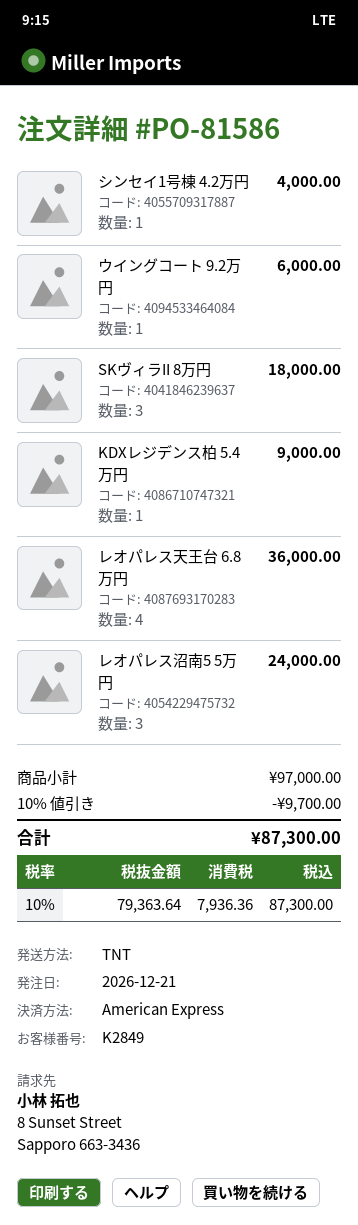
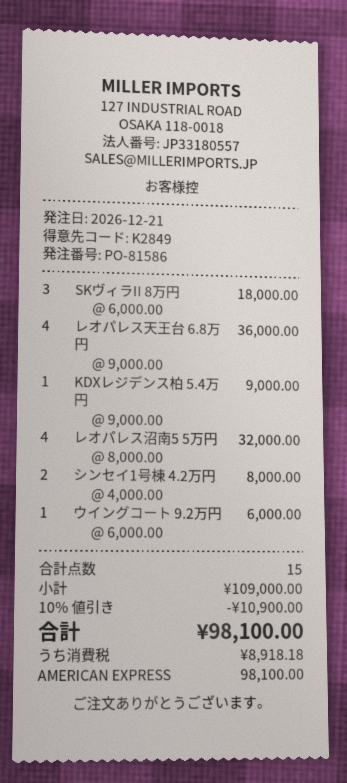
シンセイ1号棟 4.2万円: 1 for 4000.00 -> 2 for 8000.00
レオパレス沼南5 5万円: 3 for 24000.00 -> 4 for 32000.00
subtotal: 97000.00 -> 109000.00
discount: 10% = 9700.00 -> 10% = 10900.00
tax: 7936.36 -> 8918.18
total: 87300.00 -> 98100.00

